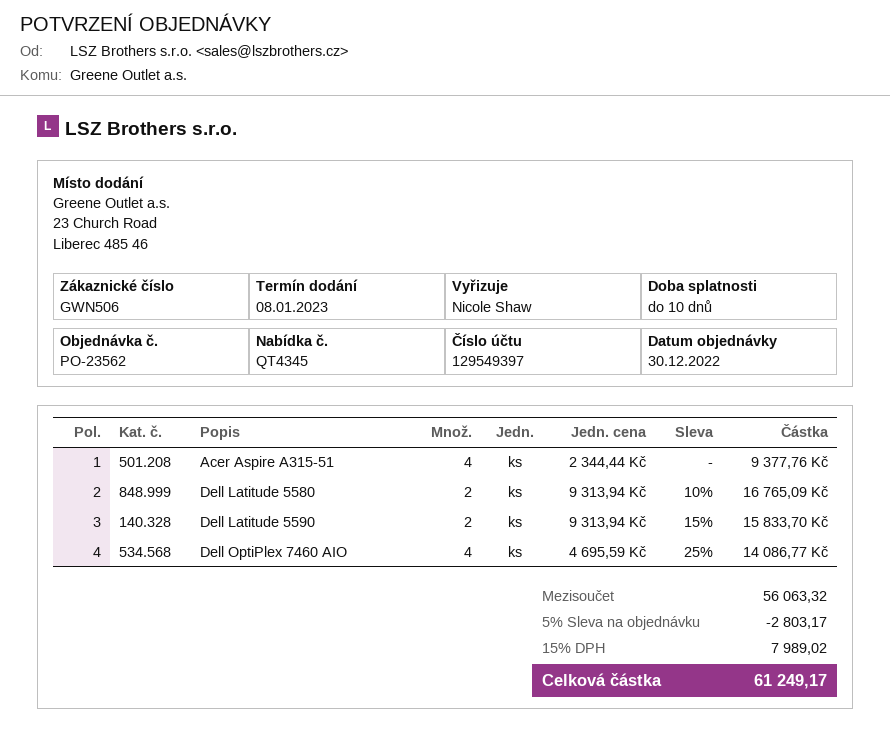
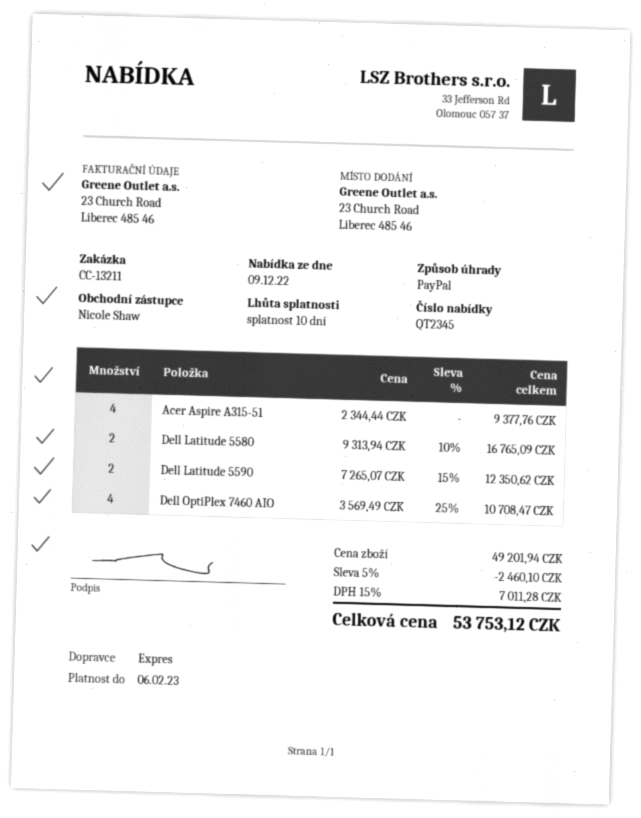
quote number: QT4345 -> QT2345
Dell Latitude 5590: 2 x 9313.94 - 15% = 15833.70 -> 2 x 7265.07 - 15% = 12350.62
Dell OptiPlex 7460 AIO: 4 x 4695.59 - 25% = 14086.77 -> 4 x 3569.49 - 25% = 10708.47
subtotal: 56063.32 -> 49201.94
discount: 5% = 2803.17 -> 5% = 2460.10
tax: 15% = 7989.02 -> 15% = 7011.28
total: 61249.17 -> 53753.12

